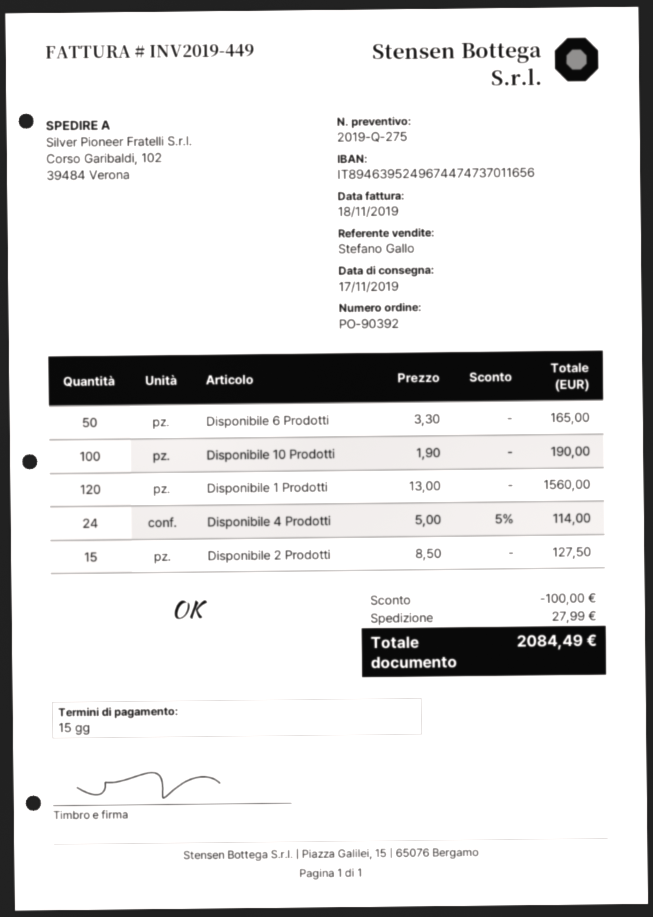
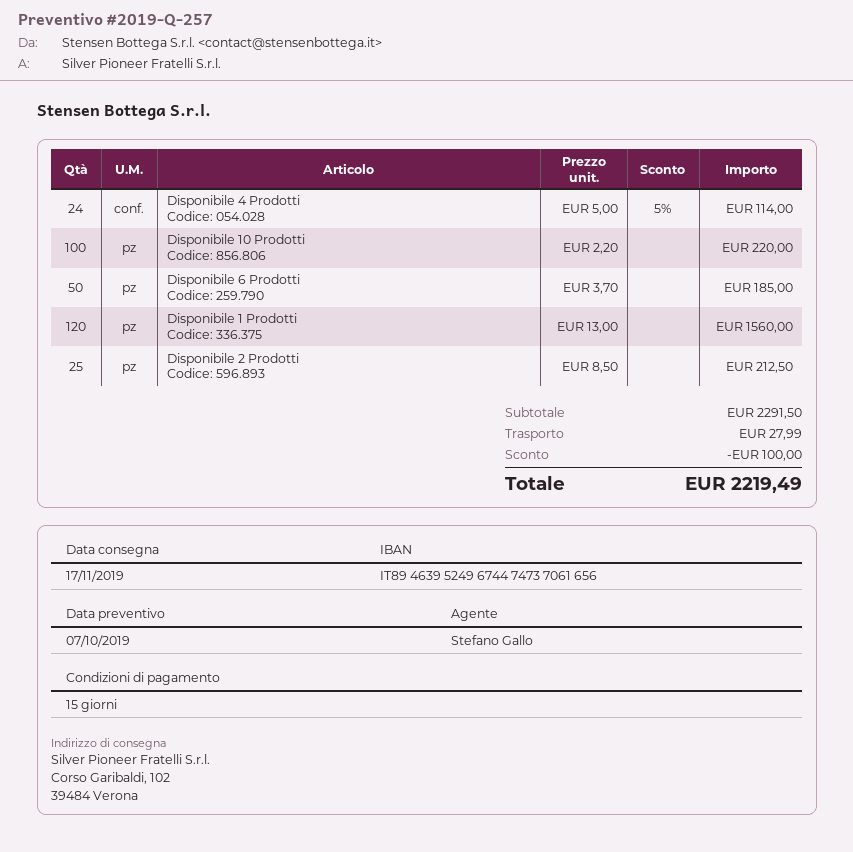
quote number: 2019-Q-275 -> 2019-Q-257
bank account: IT8946395249674474737011656 -> IT8946395249674474737061656
Disponibile 6 Prodotti: 50 x 3.30 = 165.00 -> 50 x 3.70 = 185.00
Disponibile 10 Prodotti: 100 x 1.90 = 190.00 -> 100 x 2.20 = 220.00
Disponibile 2 Prodotti: 15 x 8.50 = 127.50 -> 25 x 8.50 = 212.50
total: 2084.49 -> 2219.49

